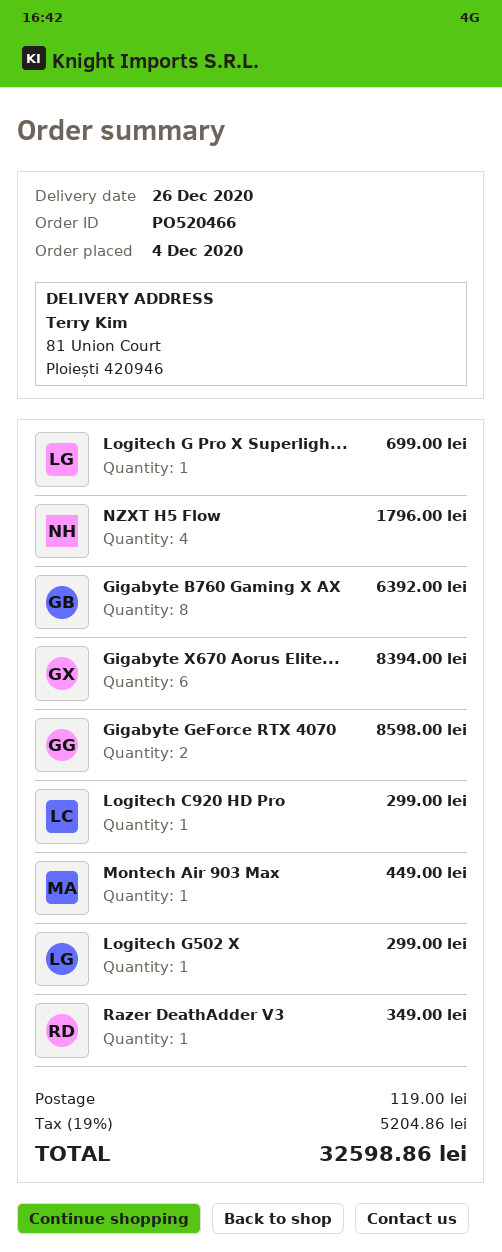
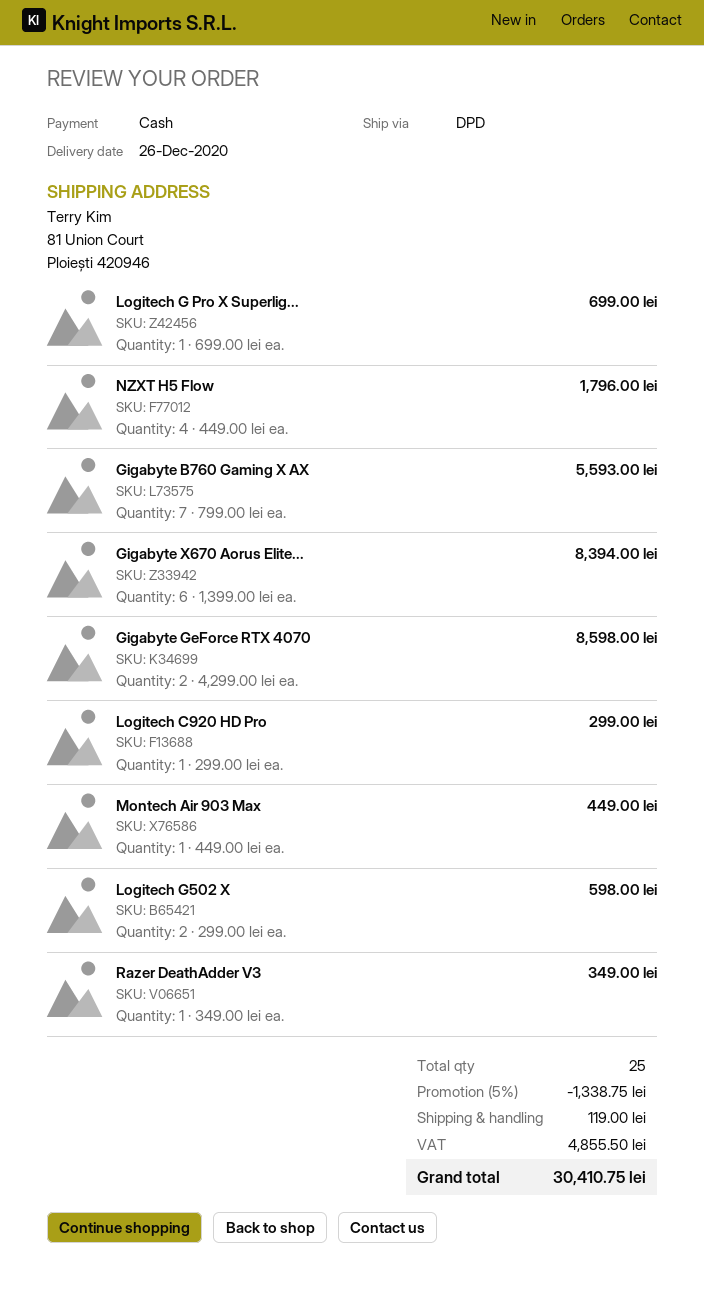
Gigabyte B760 Gaming X AX: 8 for 6392.00 -> 7 for 5593.00
Logitech G502 X: 1 for 299.00 -> 2 for 598.00
discount: none -> 5% = 1338.75
tax: 5204.86 -> 4855.50
total: 32598.86 -> 30410.75

